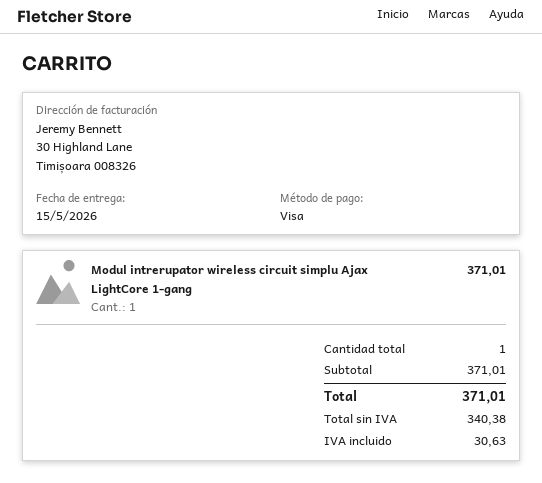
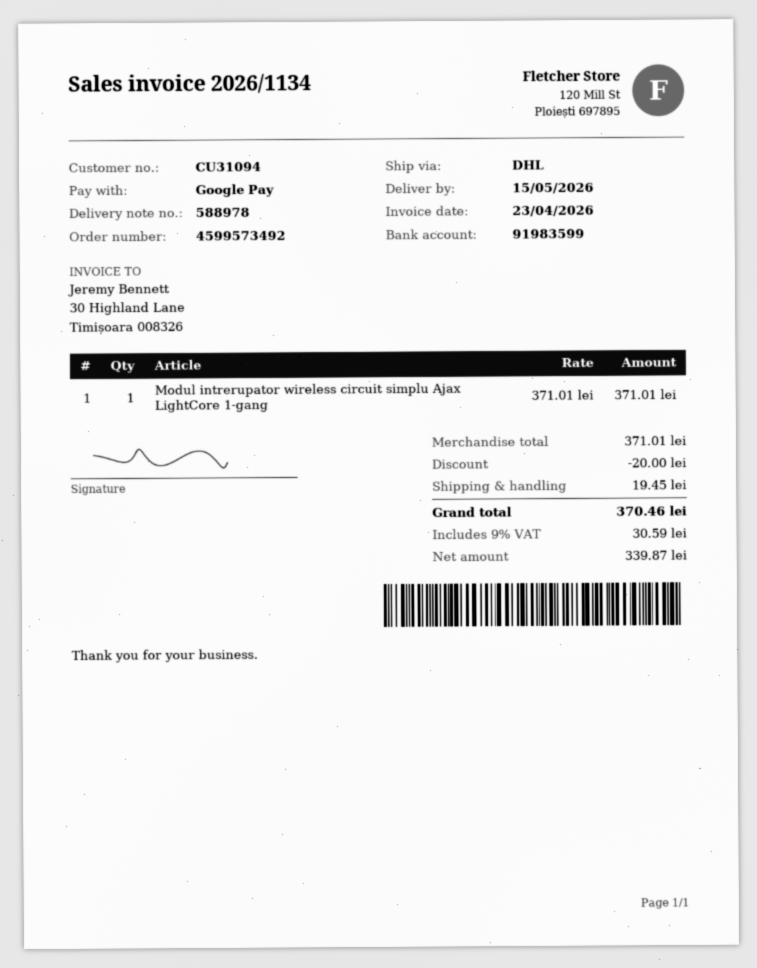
payment method: Visa -> Google Pay
discount: none -> 20.00
shipping: none -> 19.45
net: 340.38 -> 339.87
tax: 30.63 -> 30.59
total: 371.01 -> 370.46

